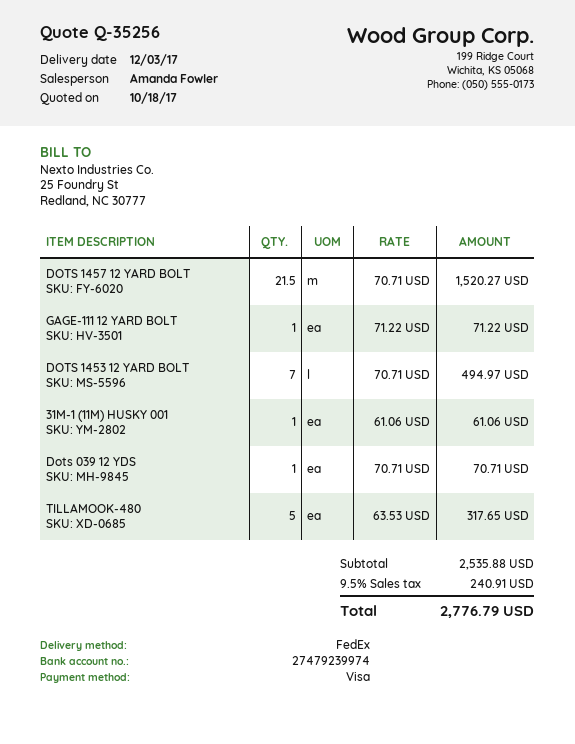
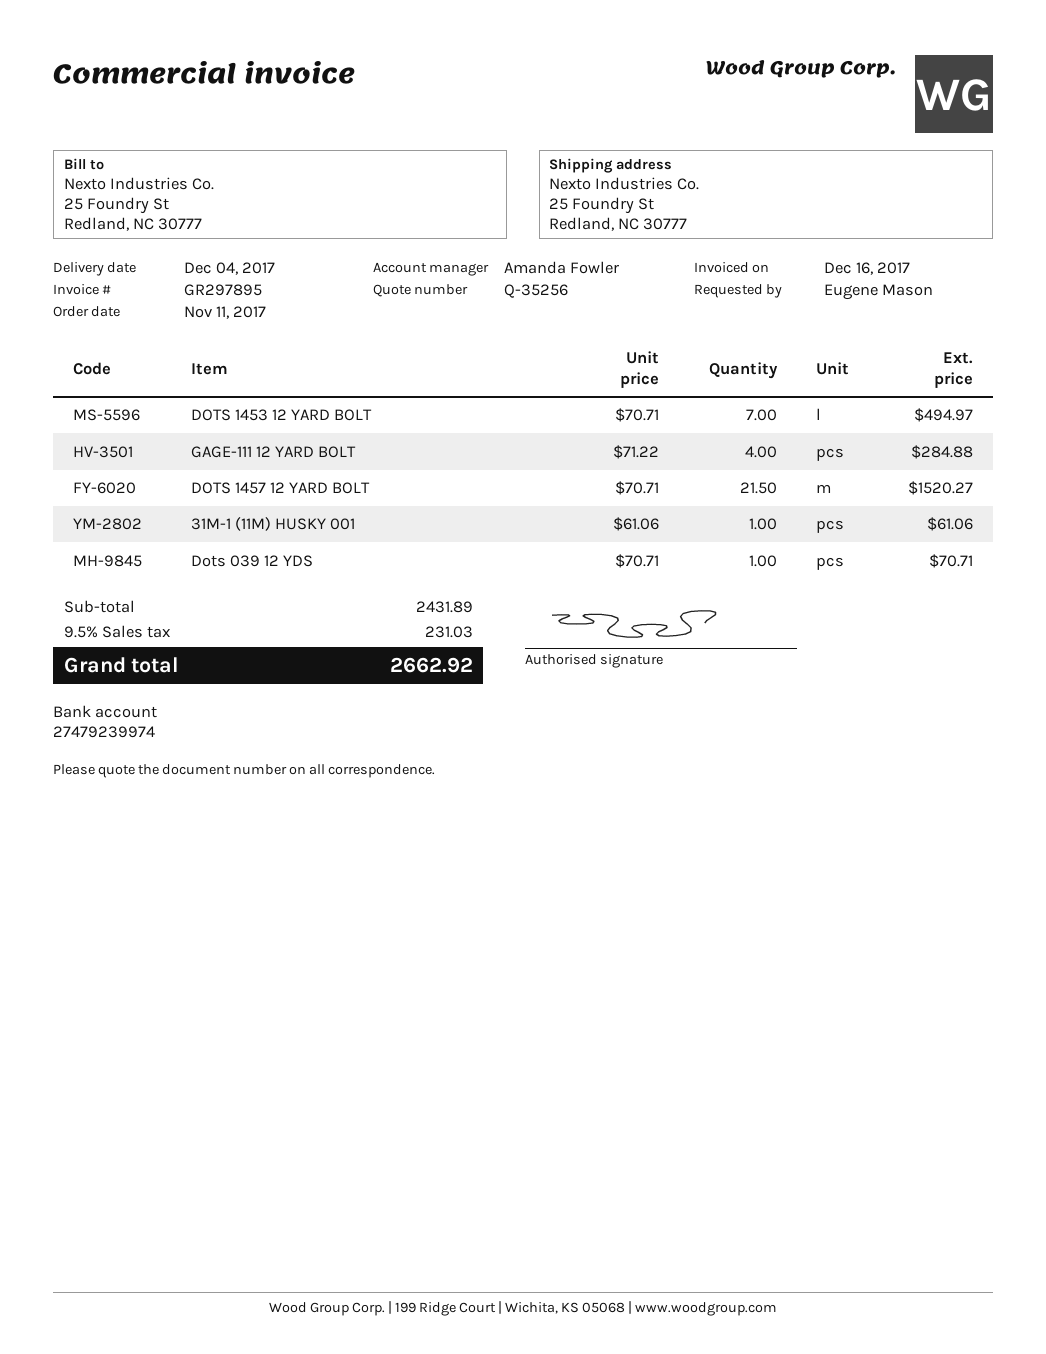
delivery date: 2017-12-03 -> 2017-12-04
GAGE-111 12 YARD BOLT: 1 x 71.22 = 71.22 -> 4 x 71.22 = 284.88
TILLAMOOK-480: 5 x 63.53 = 317.65 -> none
subtotal: 2535.88 -> 2431.89
tax: 9.5% = 240.91 -> 9.5% = 231.03
total: 2776.79 -> 2662.92

